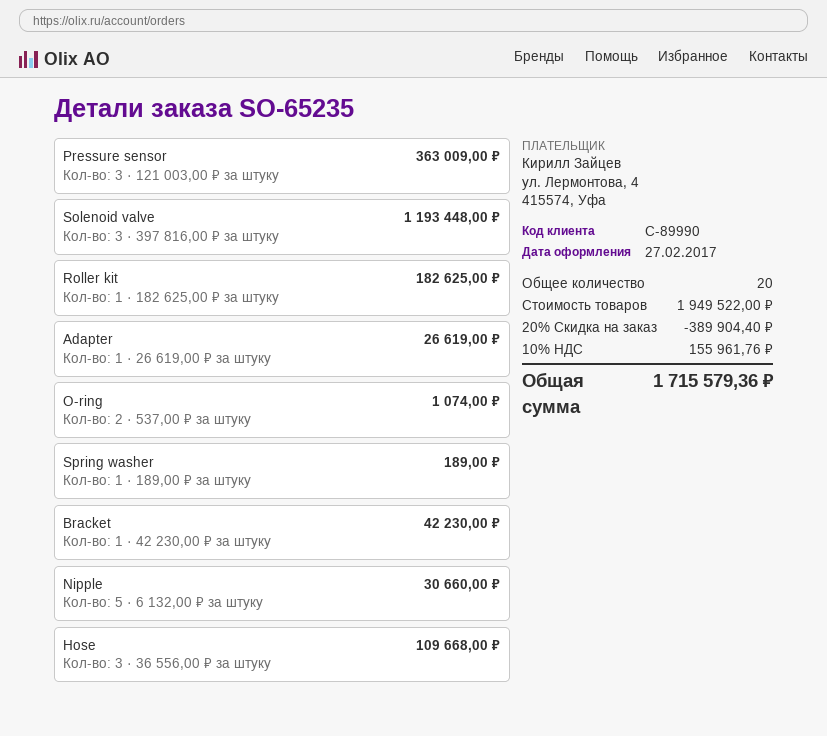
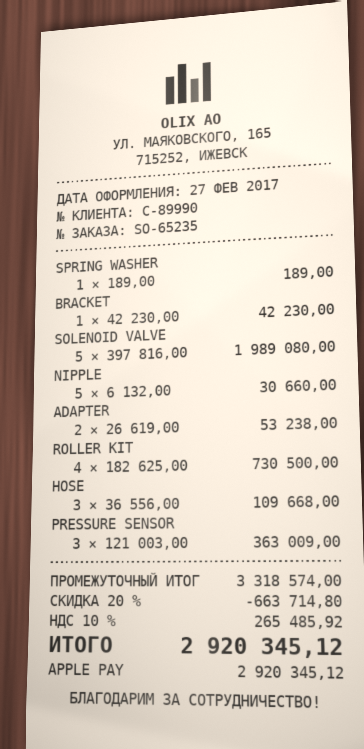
Solenoid valve: 3 x 397816.00 = 1193448.00 -> 5 x 397816.00 = 1989080.00
Roller kit: 1 x 182625.00 = 182625.00 -> 4 x 182625.00 = 730500.00
Adapter: 1 x 26619.00 = 26619.00 -> 2 x 26619.00 = 53238.00
O-ring: 2 x 537.00 = 1074.00 -> none
subtotal: 1949522.00 -> 3318574.00
discount: 20% = 389904.40 -> 20% = 663714.80
tax: 10% = 155961.76 -> 10% = 265485.92
total: 1715579.36 -> 2920345.12

